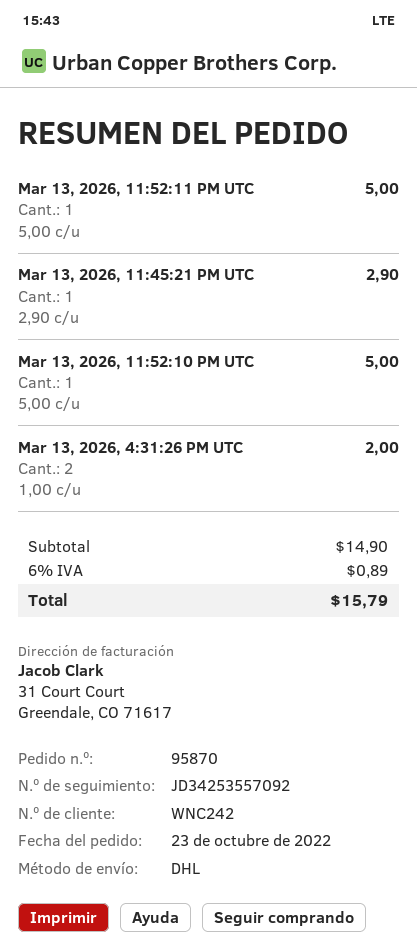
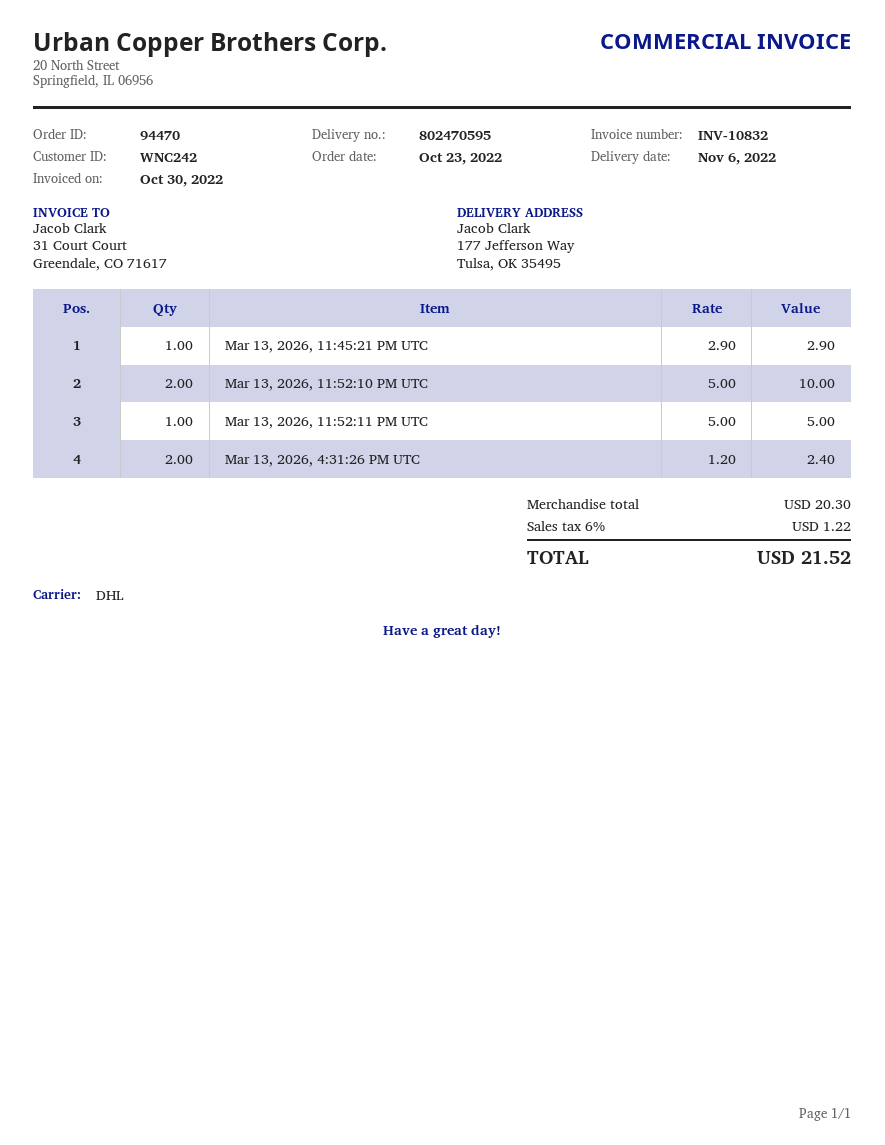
order number: 95870 -> 94470
Mar 13, 2026, 11:52:10 PM UTC: 1 x 5.00 = 5.00 -> 2 x 5.00 = 10.00
Mar 13, 2026, 4:31:26 PM UTC: 2 x 1.00 = 2.00 -> 2 x 1.20 = 2.40
subtotal: 14.90 -> 20.30
tax: 6% = 0.89 -> 6% = 1.22
total: 15.79 -> 21.52

